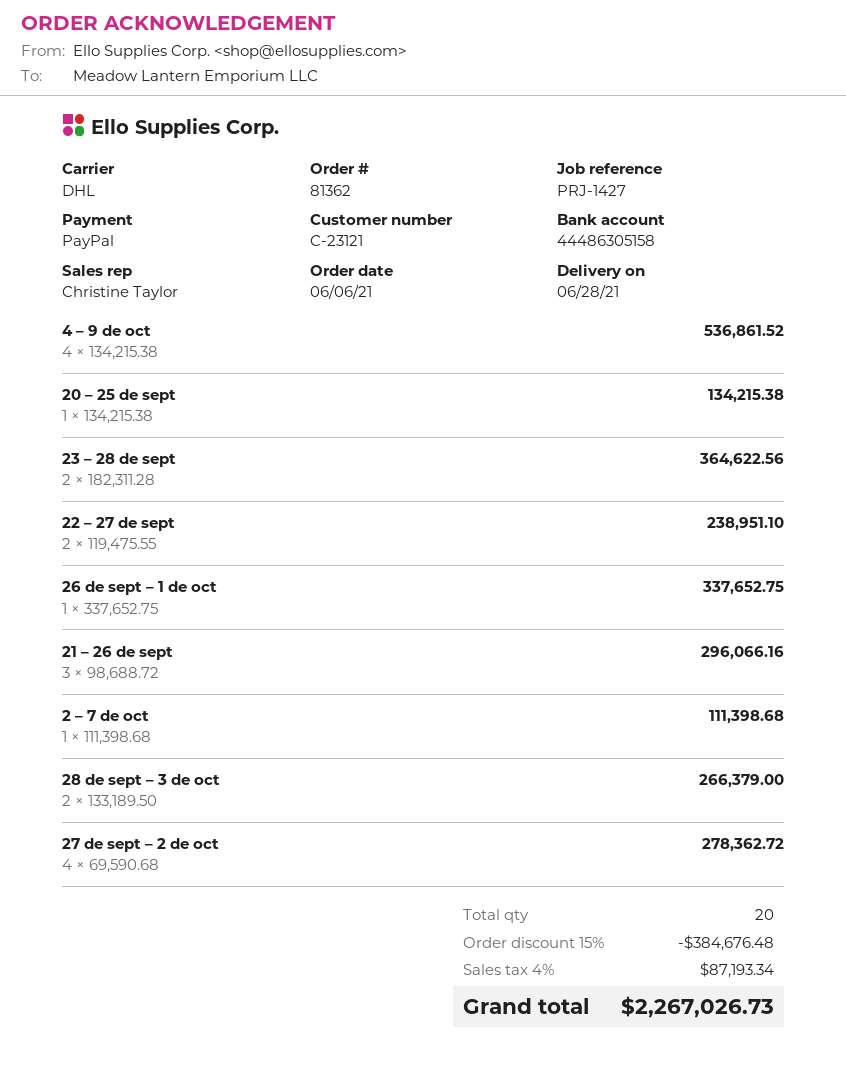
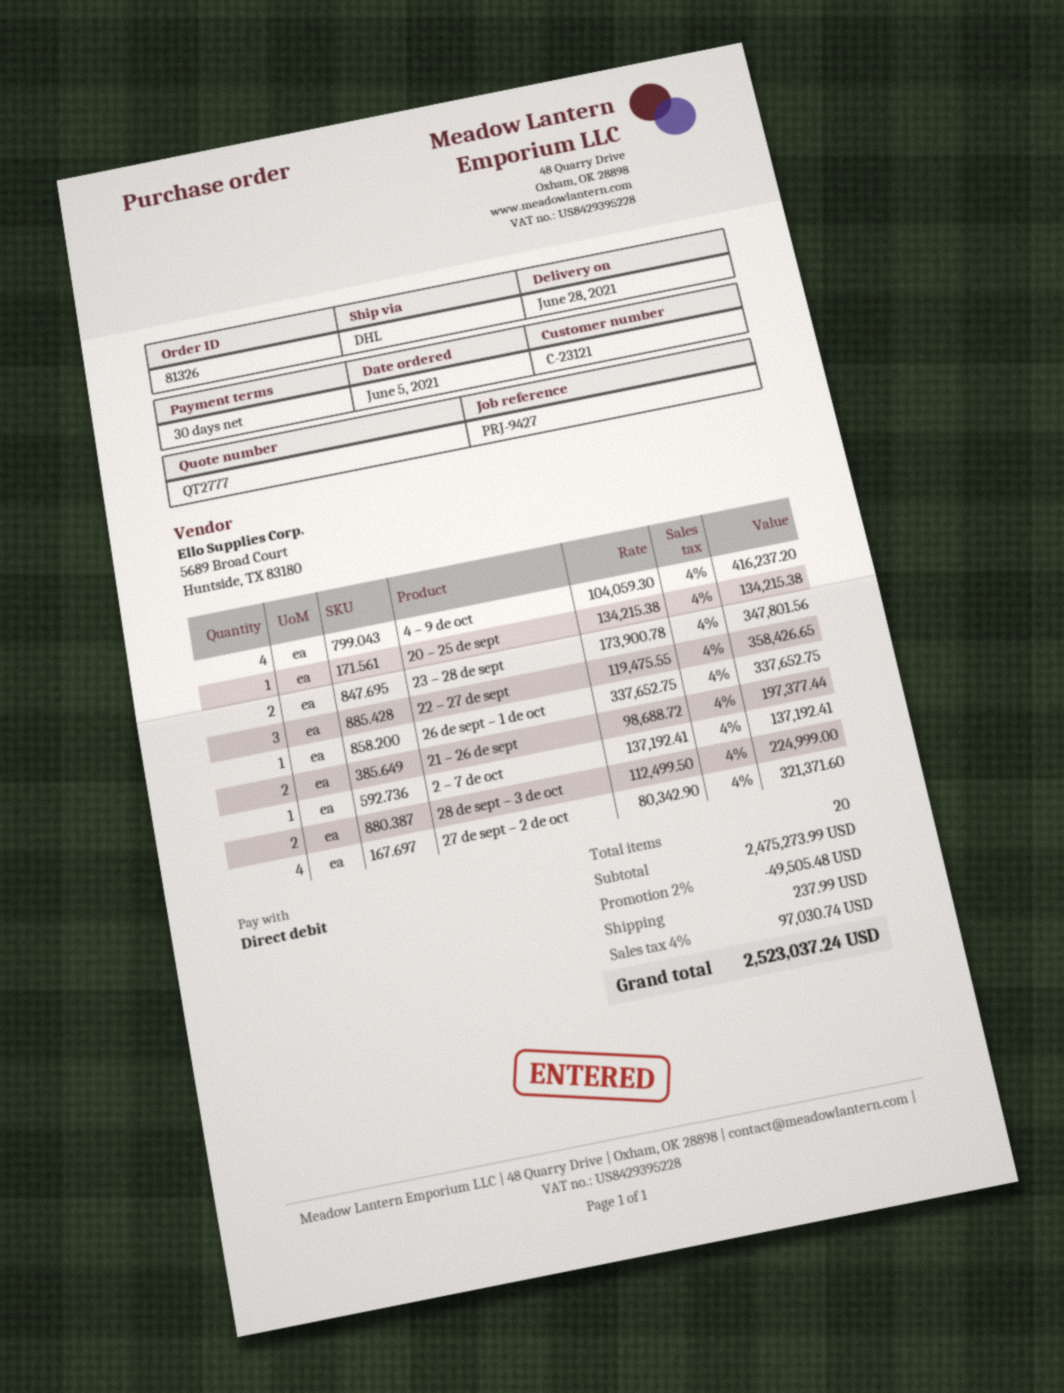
order number: 81362 -> 81326
order date: 2021-06-06 -> 2021-06-05
reference: PRJ-1427 -> PRJ-9427
payment method: PayPal -> direct debit
4 – 9 de oct: 4 x 134215.38 = 536861.52 -> 4 x 104059.30 = 416237.20
23 – 28 de sept: 2 x 182311.28 = 364622.56 -> 2 x 173900.78 = 347801.56
22 – 27 de sept: 2 x 119475.55 = 238951.10 -> 3 x 119475.55 = 358426.65
21 – 26 de sept: 3 x 98688.72 = 296066.16 -> 2 x 98688.72 = 197377.44
2 – 7 de oct: 1 x 111398.68 = 111398.68 -> 1 x 137192.41 = 137192.41
28 de sept – 3 de oct: 2 x 133189.50 = 266379.00 -> 2 x 112499.50 = 224999.00
27 de sept – 2 de oct: 4 x 69590.68 = 278362.72 -> 4 x 80342.90 = 321371.60
discount: 15% = 384676.48 -> 2% = 49505.48
shipping: none -> 237.99
tax: 4% = 87193.34 -> 4% = 97030.74
total: 2267026.73 -> 2523037.24

